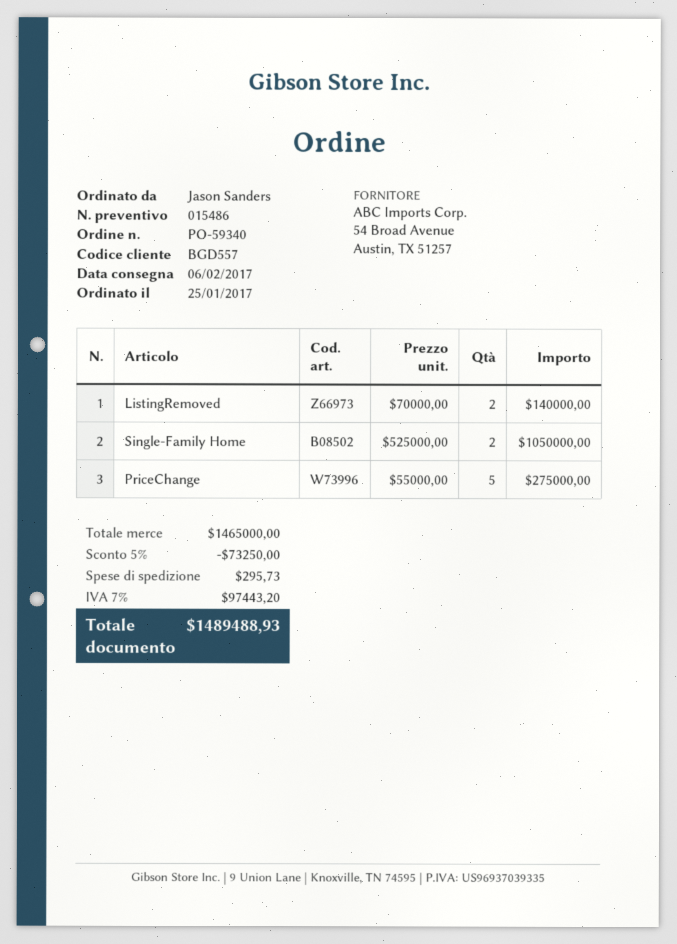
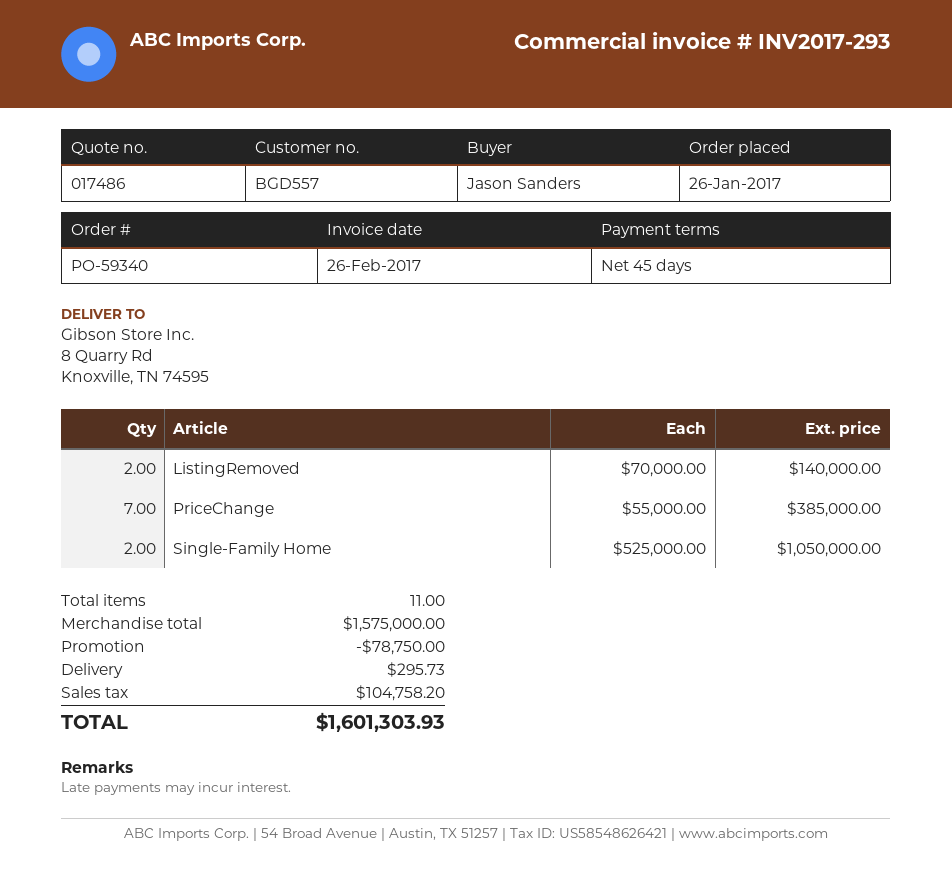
quote number: 015486 -> 017486
order date: 2017-01-25 -> 2017-01-26
PriceChange: 5 x 55000.00 = 275000.00 -> 7 x 55000.00 = 385000.00
subtotal: 1465000.00 -> 1575000.00
discount: 73250.00 -> 78750.00
tax: 97443.20 -> 104758.20
total: 1489488.93 -> 1601303.93

